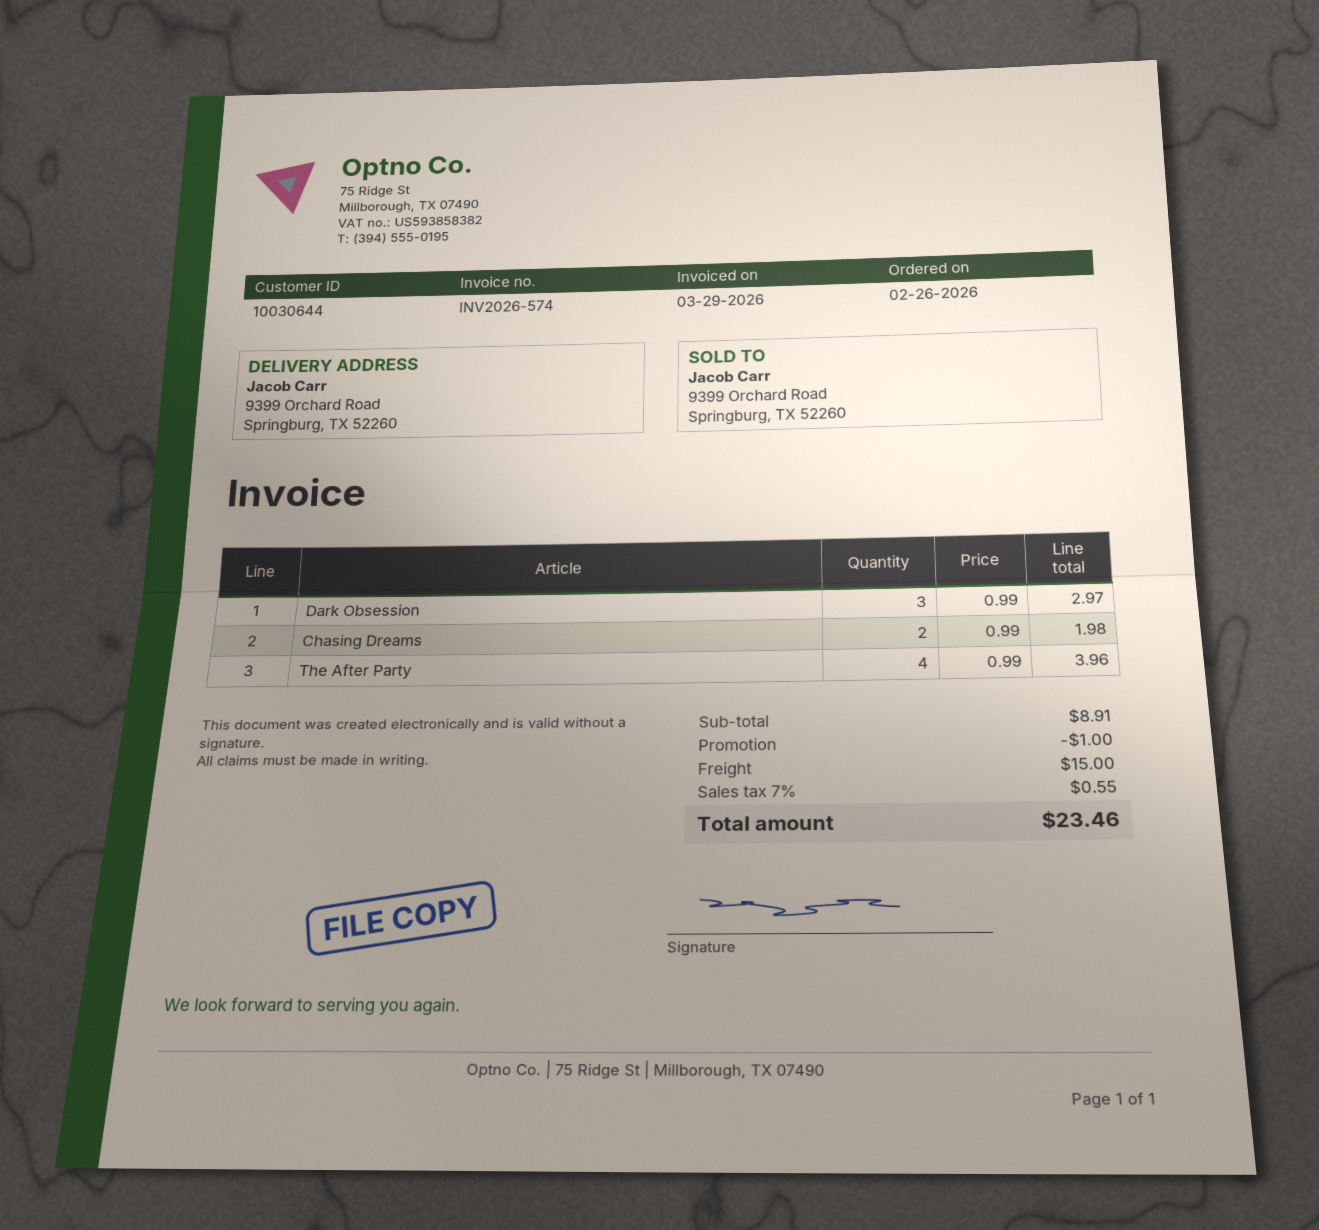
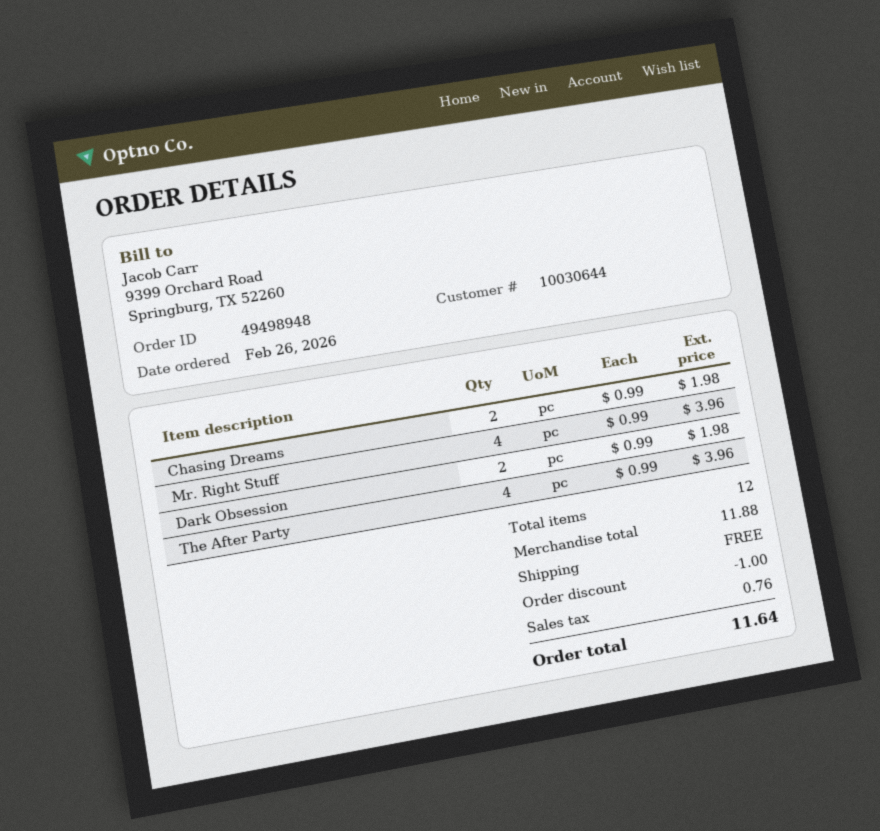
Dark Obsession: 3 x 0.99 = 2.97 -> 2 x 0.99 = 1.98
Mr. Right Stuff: none -> 4 x 0.99 = 3.96
subtotal: 8.91 -> 11.88
shipping: 15.00 -> 0.00
tax: 0.55 -> 0.76
total: 23.46 -> 11.64

